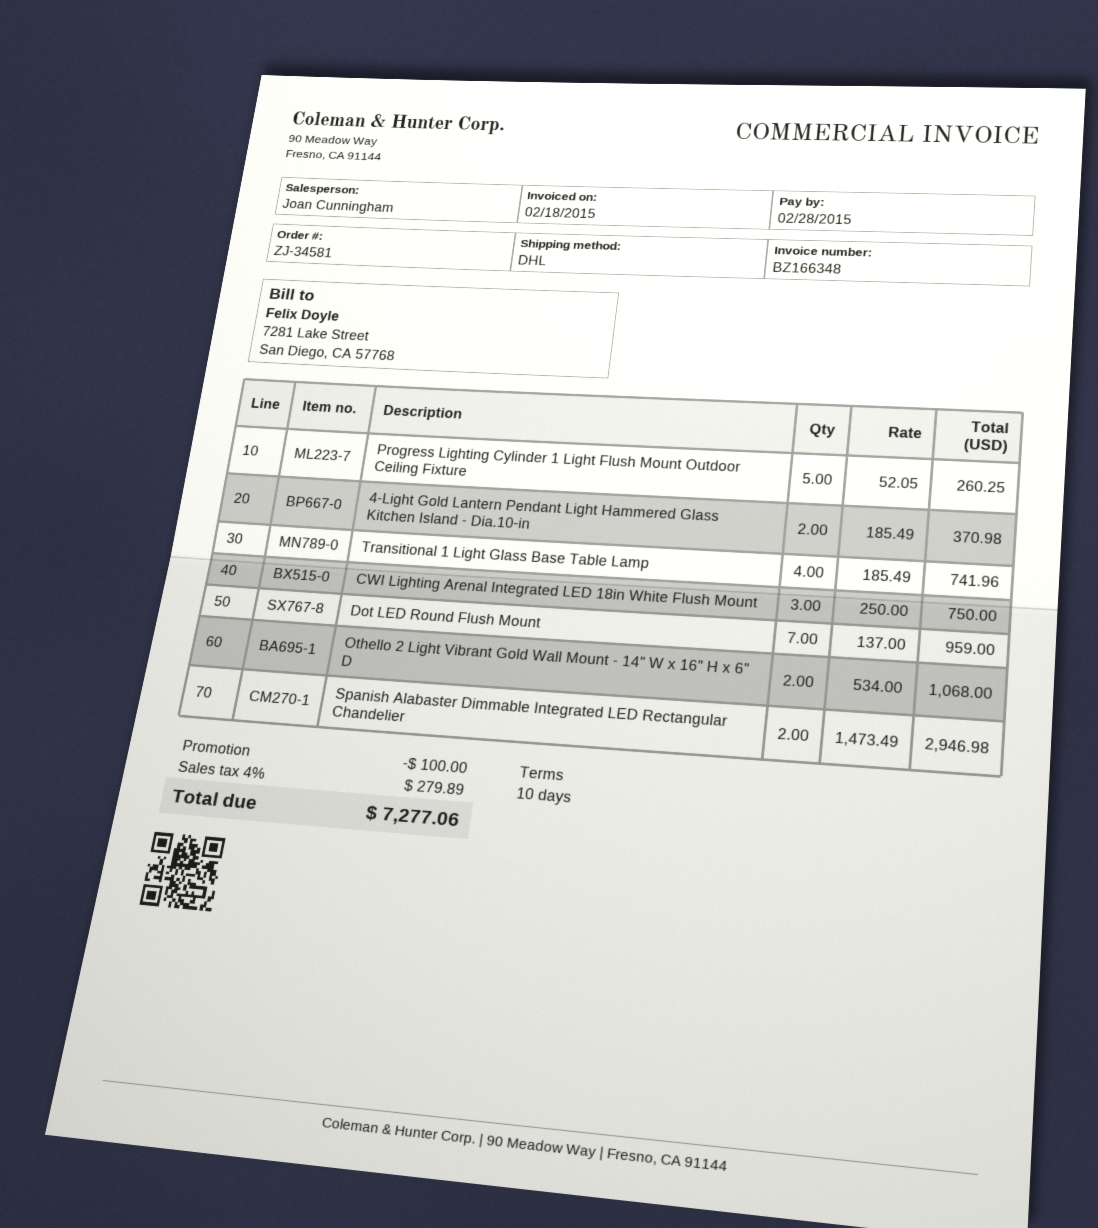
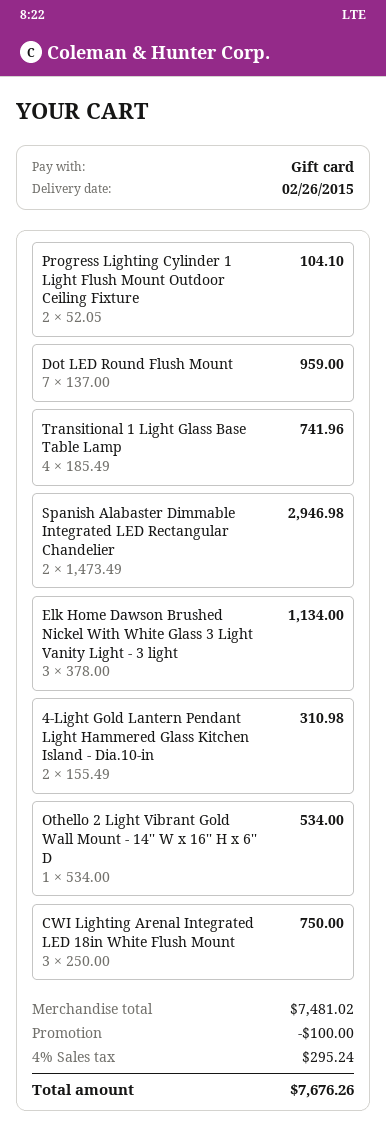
Progress Lighting Cylinder 1 Light Flush Mount Outdoor Ceiling Fixture: 5 x 52.05 = 260.25 -> 2 x 52.05 = 104.10
4-Light Gold Lantern Pendant Light Hammered Glass Kitchen Island - Dia.10-in: 2 x 185.49 = 370.98 -> 2 x 155.49 = 310.98
Othello 2 Light Vibrant Gold Wall Mount - 14'' W x 16'' H x 6'' D: 2 x 534.00 = 1068.00 -> 1 x 534.00 = 534.00
Elk Home Dawson Brushed Nickel With White Glass 3 Light Vanity Light - 3 light: none -> 3 x 378.00 = 1134.00
tax: 4% = 279.89 -> 4% = 295.24
total: 7277.06 -> 7676.26

